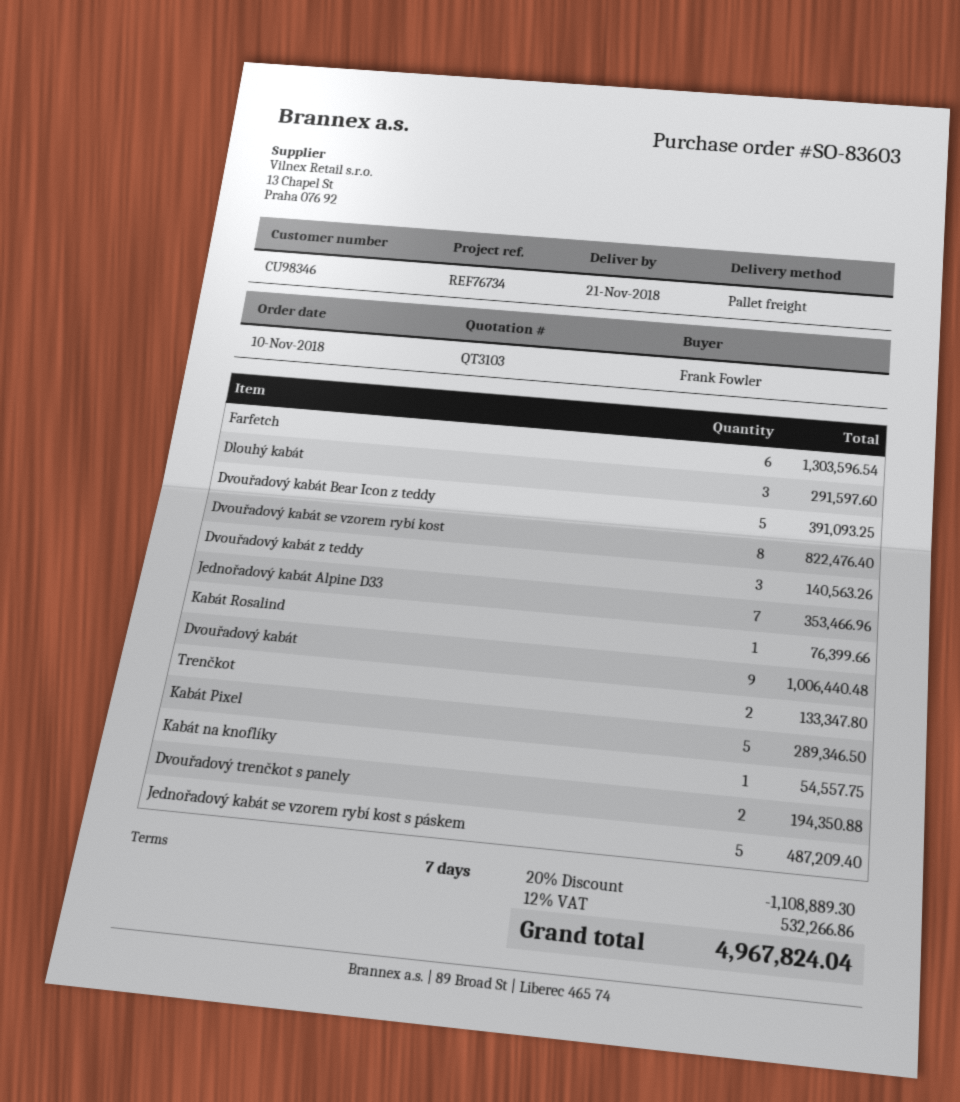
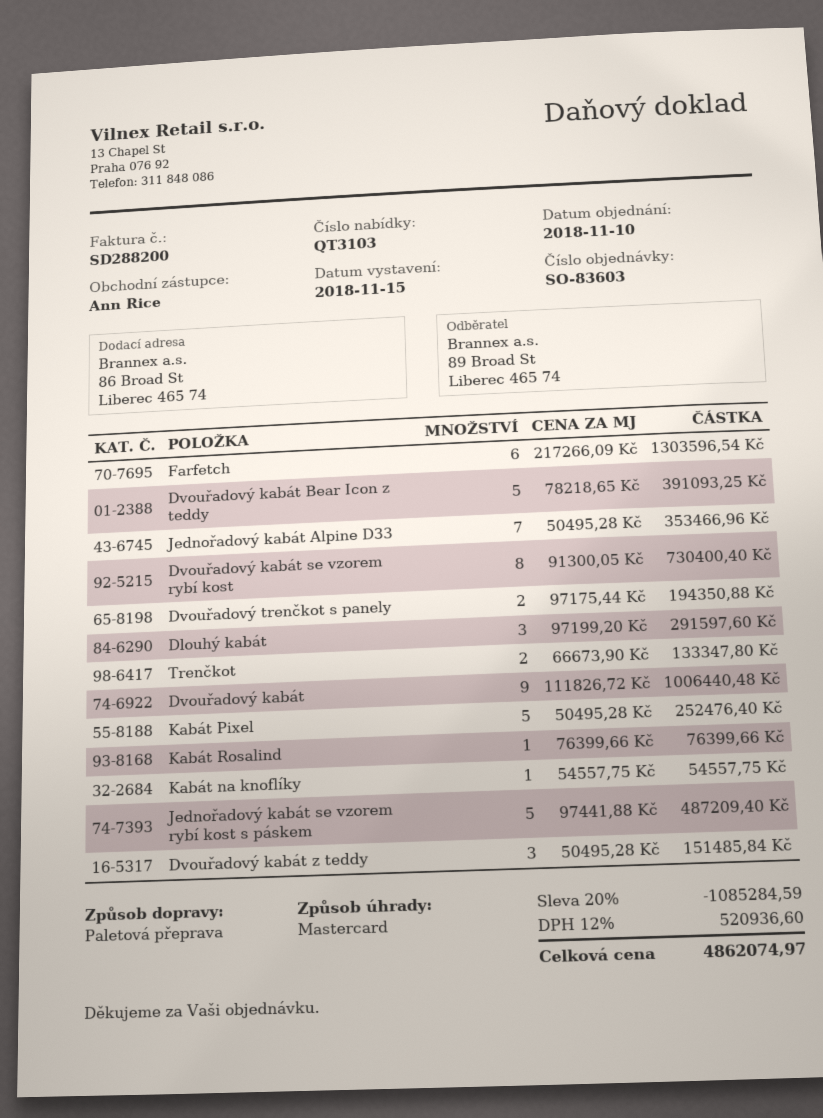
Dvouřadový kabát se vzorem rybí kost: 8 for 822476.40 -> 8 for 730400.40
Dvouřadový kabát z teddy: 3 for 140563.26 -> 3 for 151485.84
Kabát Pixel: 5 for 289346.50 -> 5 for 252476.40
discount: 20% = 1108889.30 -> 20% = 1085284.59
tax: 12% = 532266.86 -> 12% = 520936.60
total: 4967824.04 -> 4862074.97

